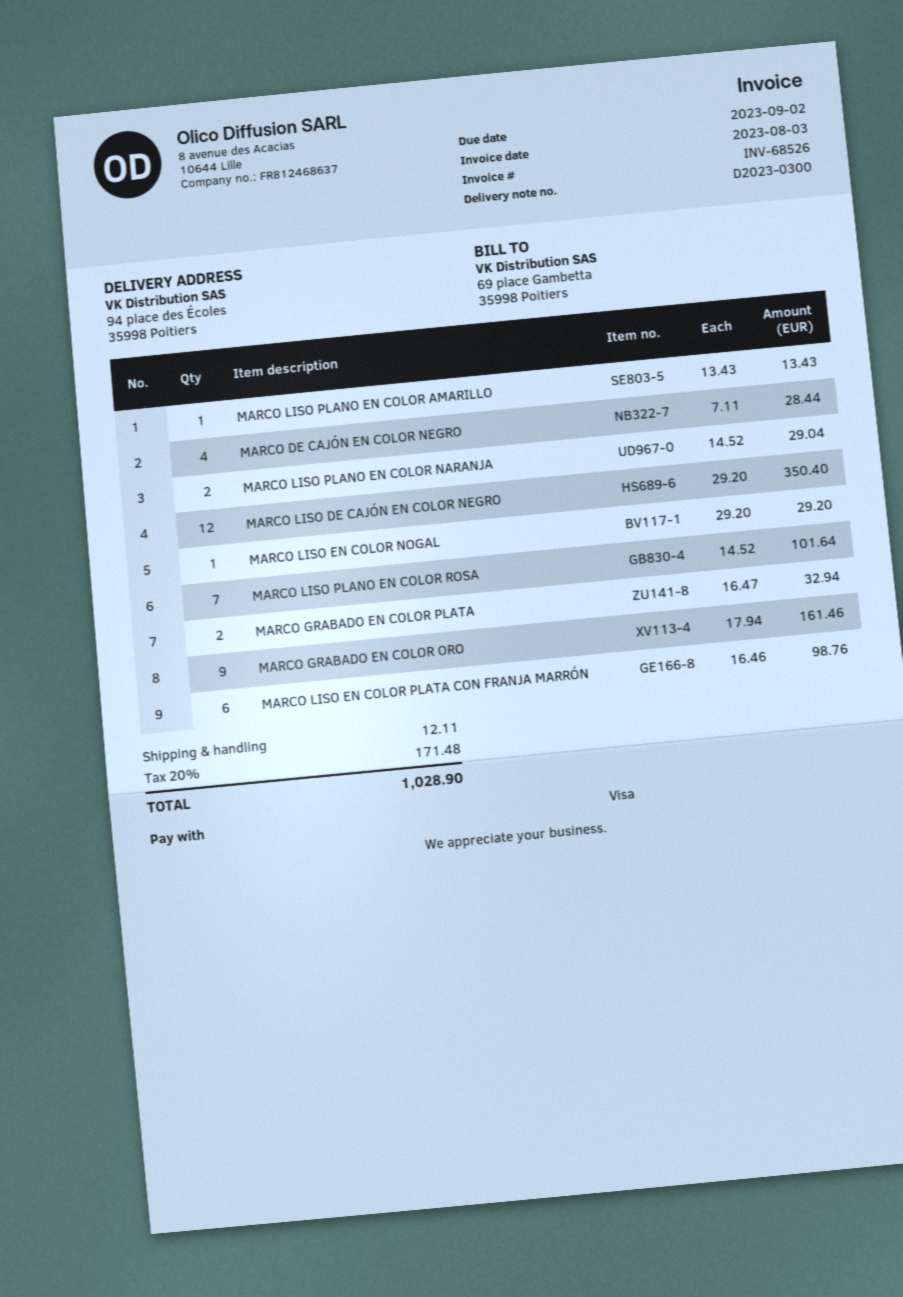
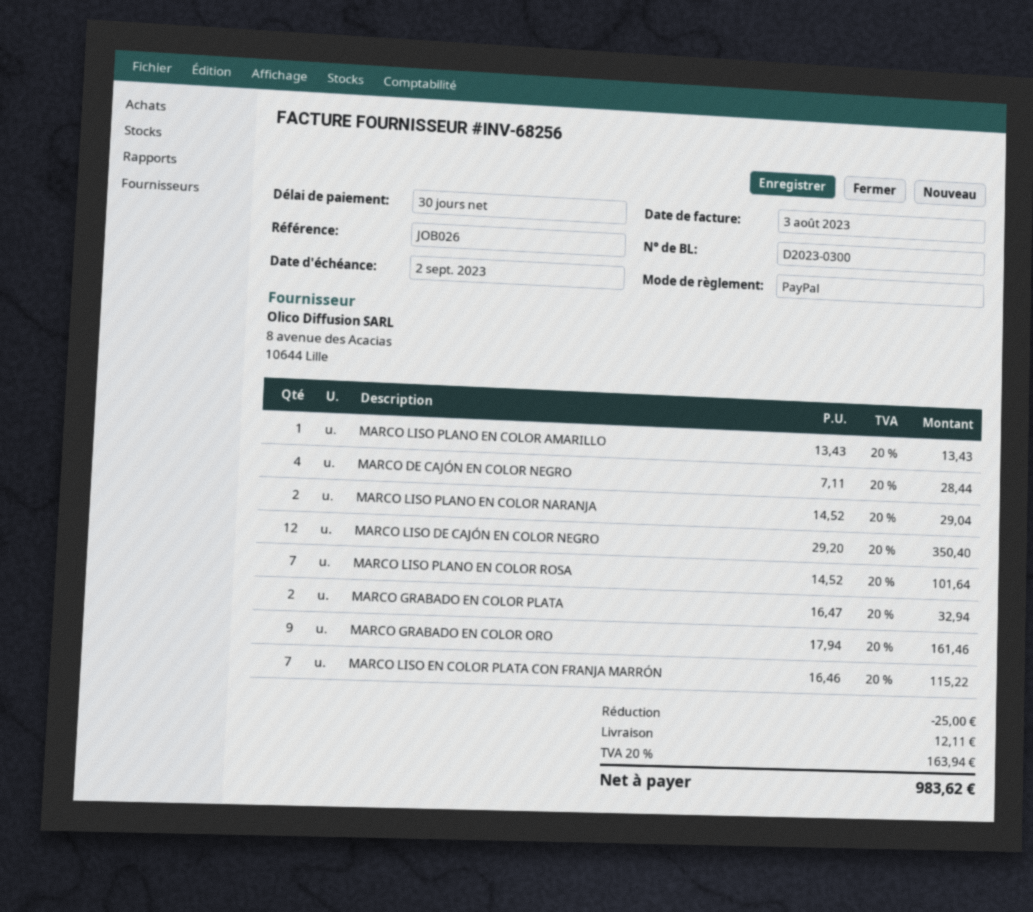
invoice number: INV-68526 -> INV-68256
payment method: Visa -> PayPal
MARCO LISO EN COLOR NOGAL: 1 x 29.20 = 29.20 -> none
MARCO LISO EN COLOR PLATA CON FRANJA MARRÓN: 6 x 16.46 = 98.76 -> 7 x 16.46 = 115.22
discount: none -> 25.00
tax: 20% = 171.48 -> 20% = 163.94
total: 1028.90 -> 983.62

